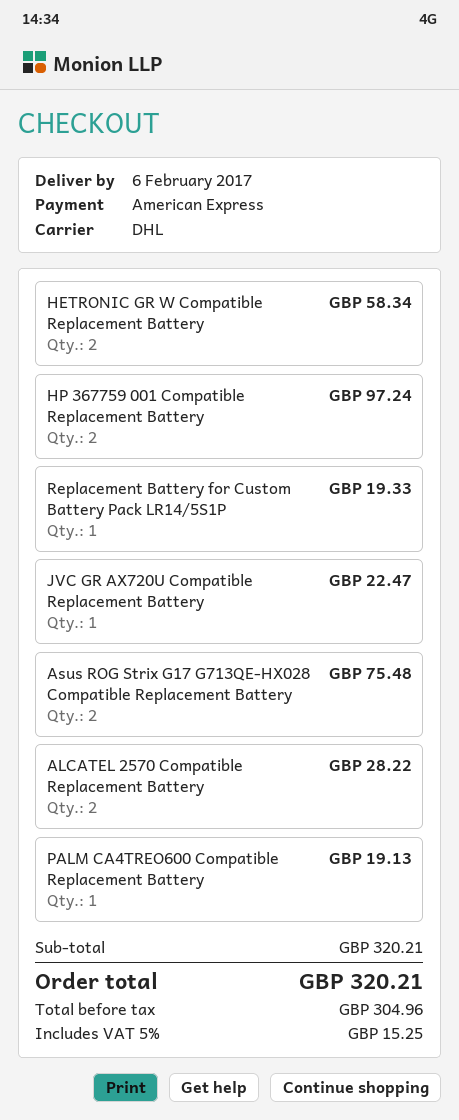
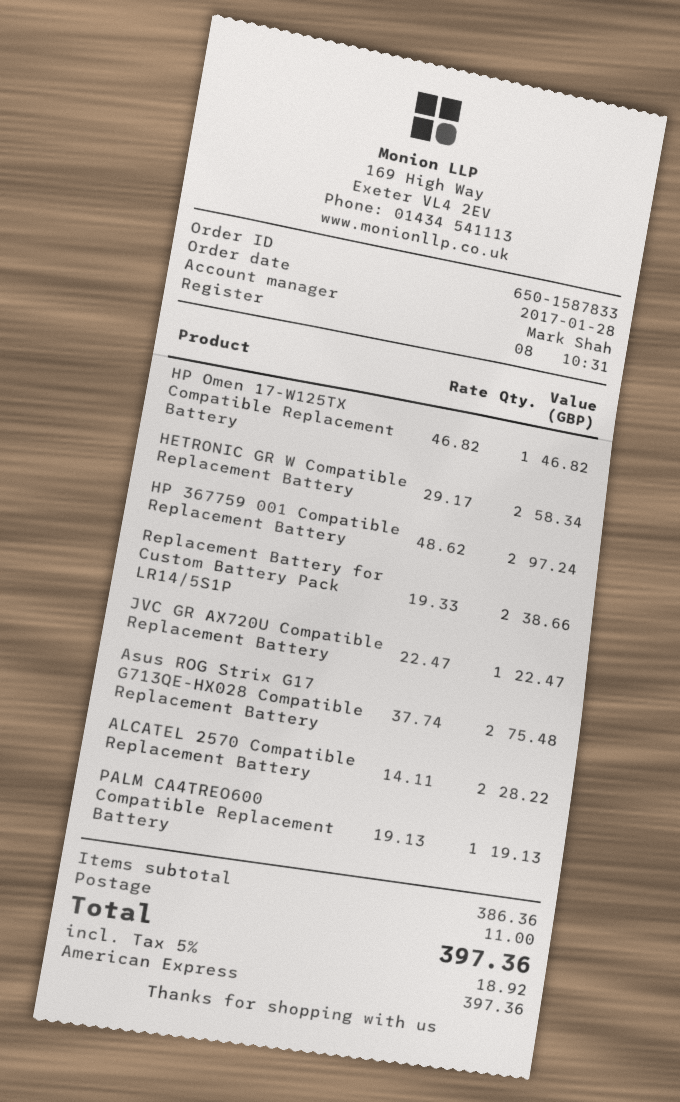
Replacement Battery for Custom Battery Pack LR14/5S1P: 1 for 19.33 -> 2 for 38.66
HP Omen 17-W125TX Compatible Replacement Battery: none -> 1 for 46.82
subtotal: 320.21 -> 386.36
shipping: none -> 11.00
tax: 5% = 15.25 -> 5% = 18.92
total: 320.21 -> 397.36

